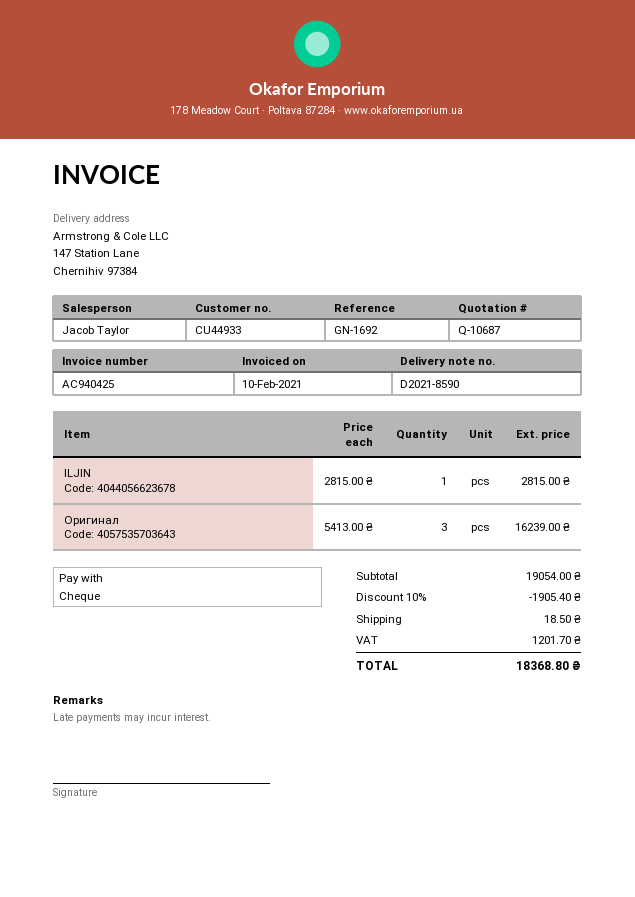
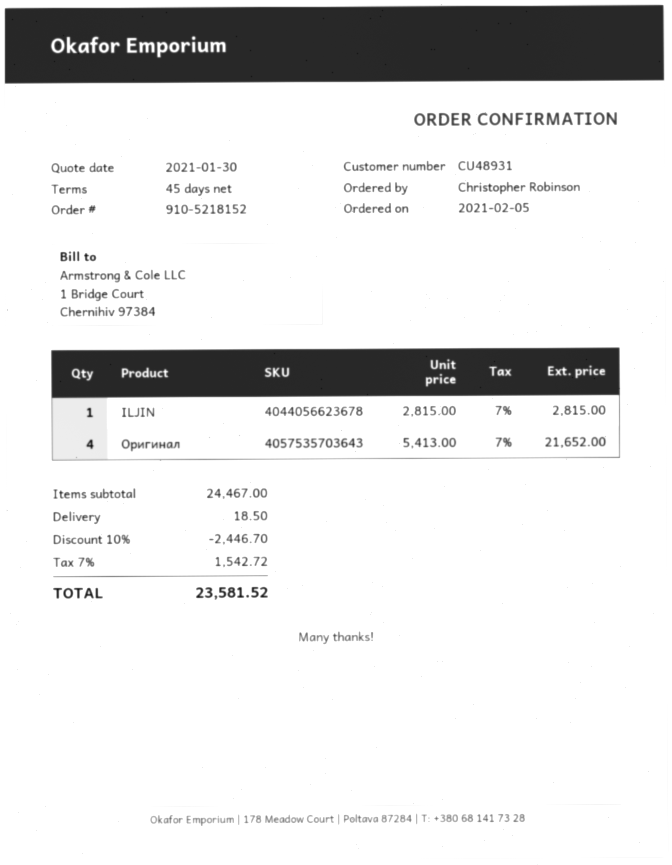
customer number: CU44933 -> CU48931
Оригинал: 3 x 5413.00 = 16239.00 -> 4 x 5413.00 = 21652.00
subtotal: 19054.00 -> 24467.00
discount: 10% = 1905.40 -> 10% = 2446.70
tax: 1201.70 -> 1542.72
total: 18368.80 -> 23581.52

